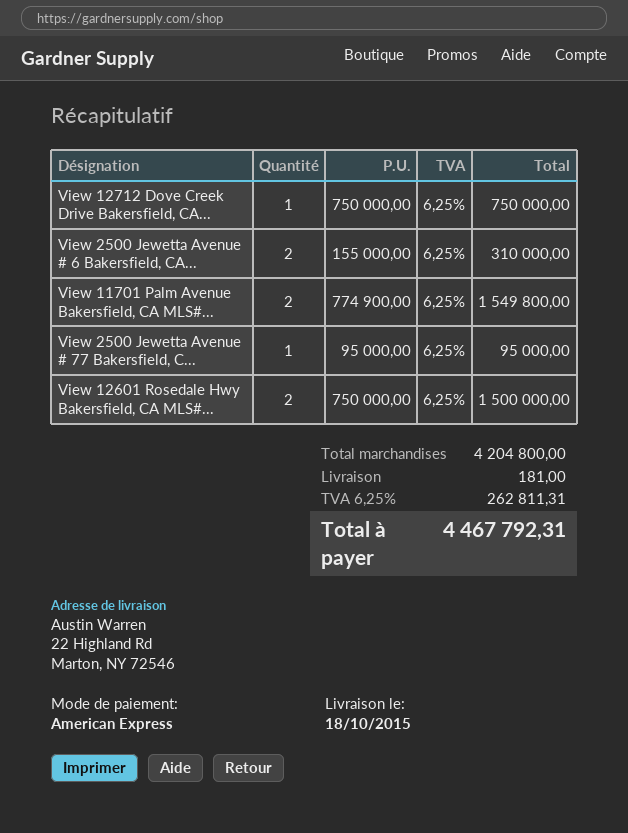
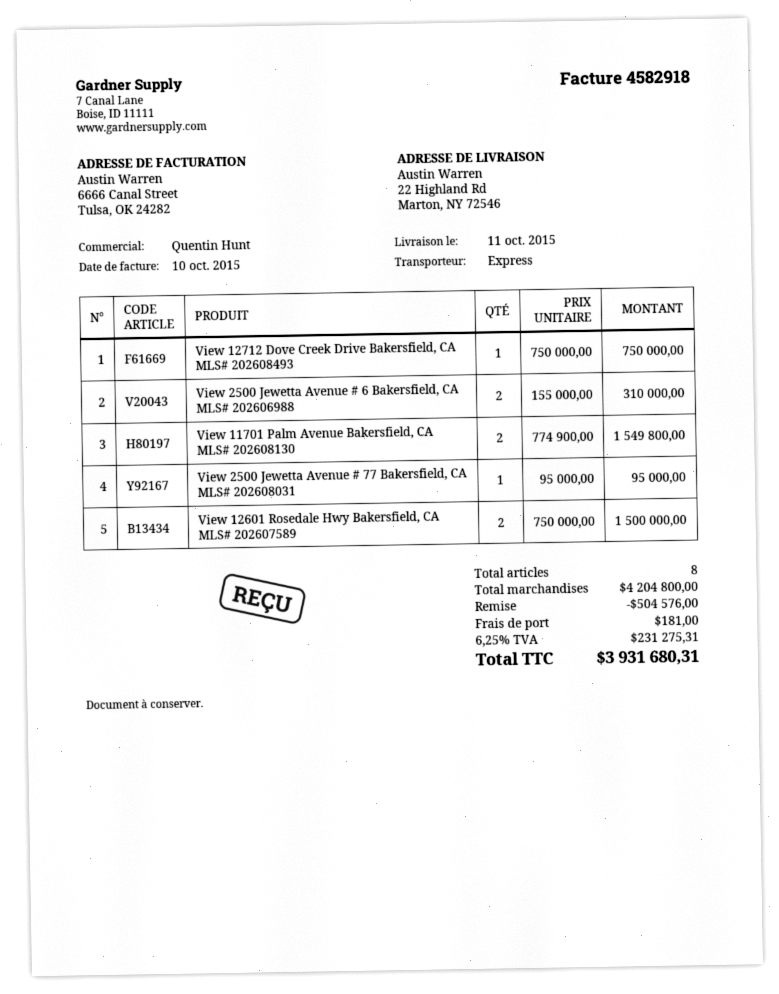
delivery date: 2015-10-18 -> 2015-10-11
discount: none -> 504576.00
tax: 6.25% = 262811.31 -> 6.25% = 231275.31
total: 4467792.31 -> 3931680.31

